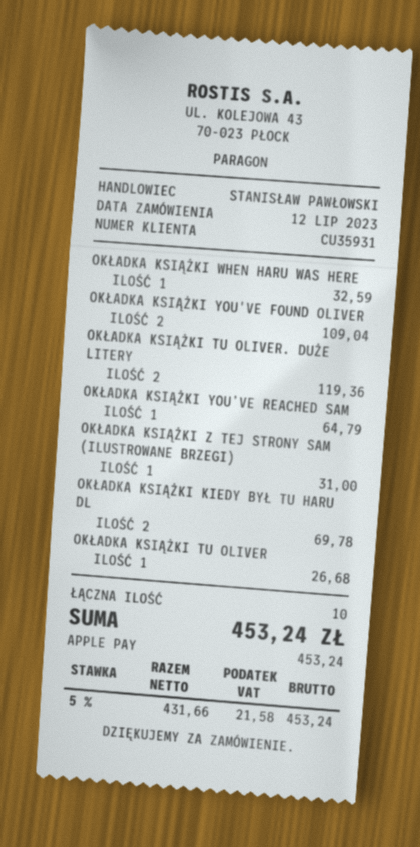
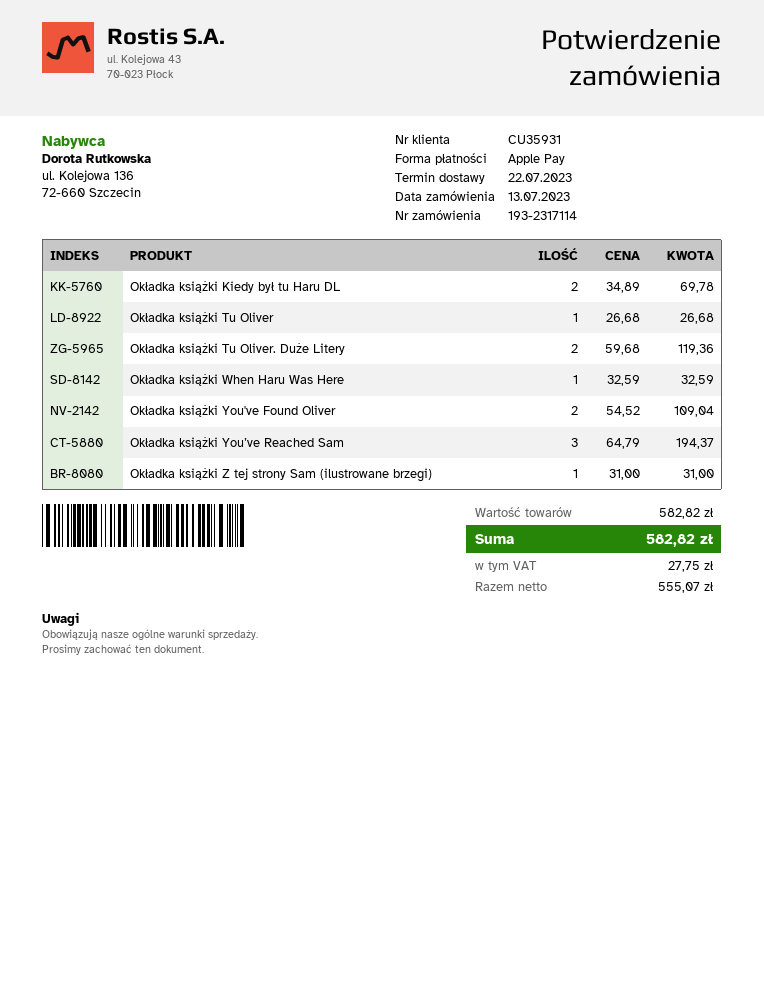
order date: 2023-07-12 -> 2023-07-13
OKŁADKA KSIĄŻKI YOU’VE REACHED SAM: 1 for 64.79 -> 3 for 194.37
net: 431.66 -> 555.07
tax: 21.58 -> 27.75
total: 453.24 -> 582.82

